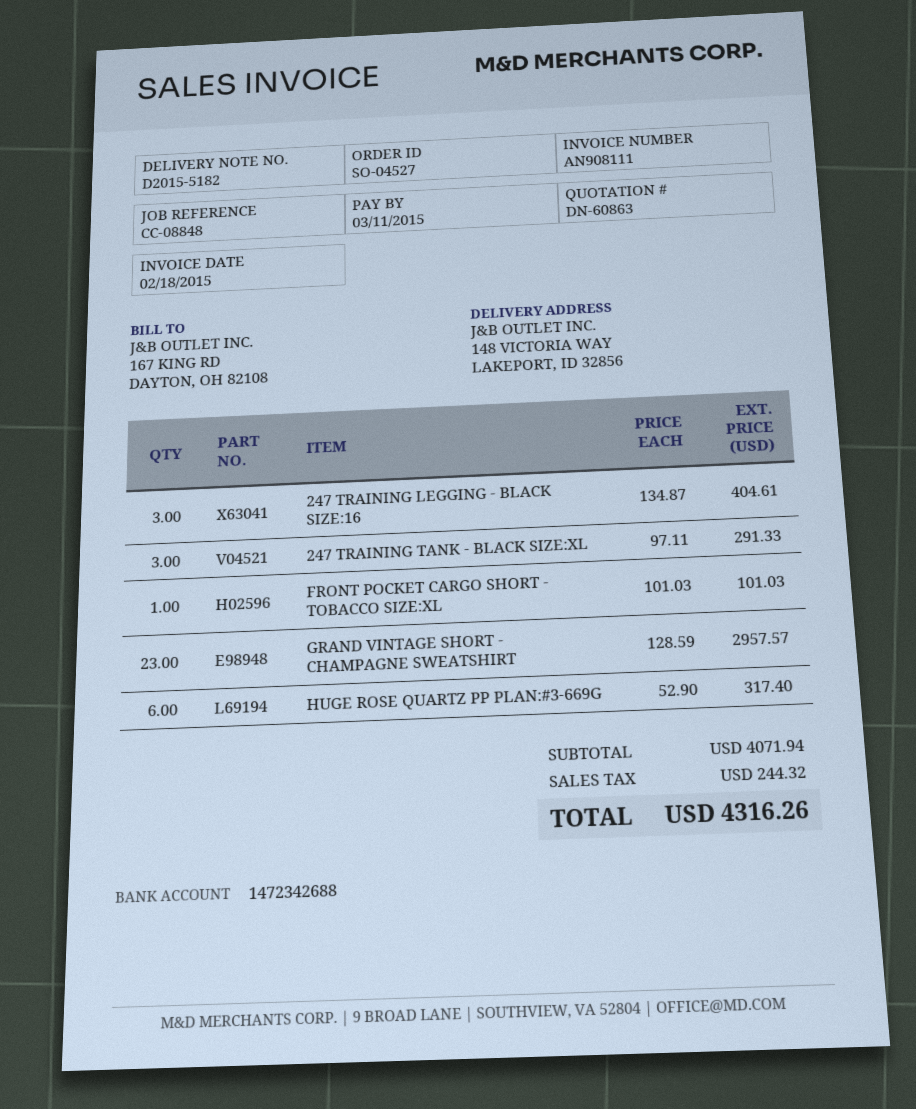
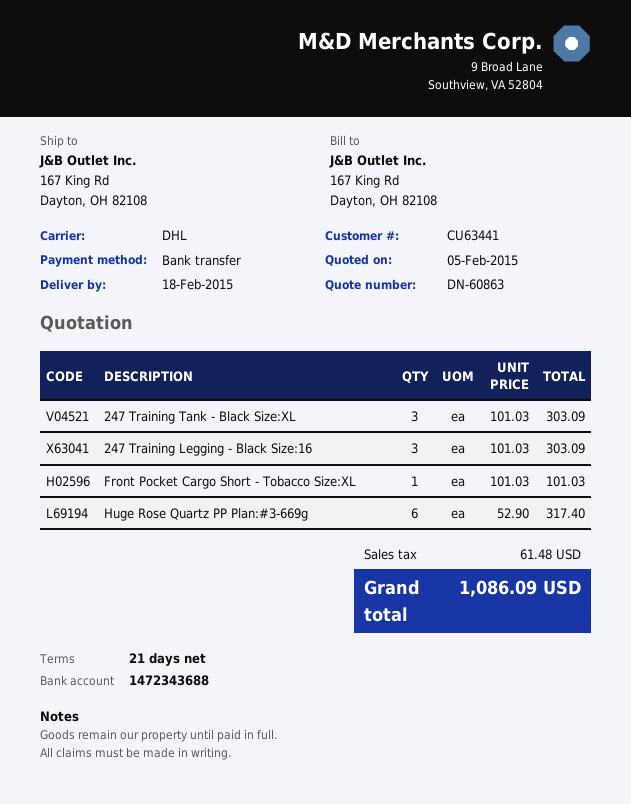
bank account: 1472342688 -> 1472343688
ship to: 148 VICTORIA WAY, LAKEPORT, ID 32856 -> 167 King Rd, Dayton, OH 82108
247 TRAINING LEGGING - BLACK SIZE:16: 3 x 134.87 = 404.61 -> 3 x 101.03 = 303.09
247 TRAINING TANK - BLACK SIZE:XL: 3 x 97.11 = 291.33 -> 3 x 101.03 = 303.09
GRAND VINTAGE SHORT - CHAMPAGNE SWEATSHIRT: 23 x 128.59 = 2957.57 -> none
tax: 244.32 -> 61.48
total: 4316.26 -> 1086.09

